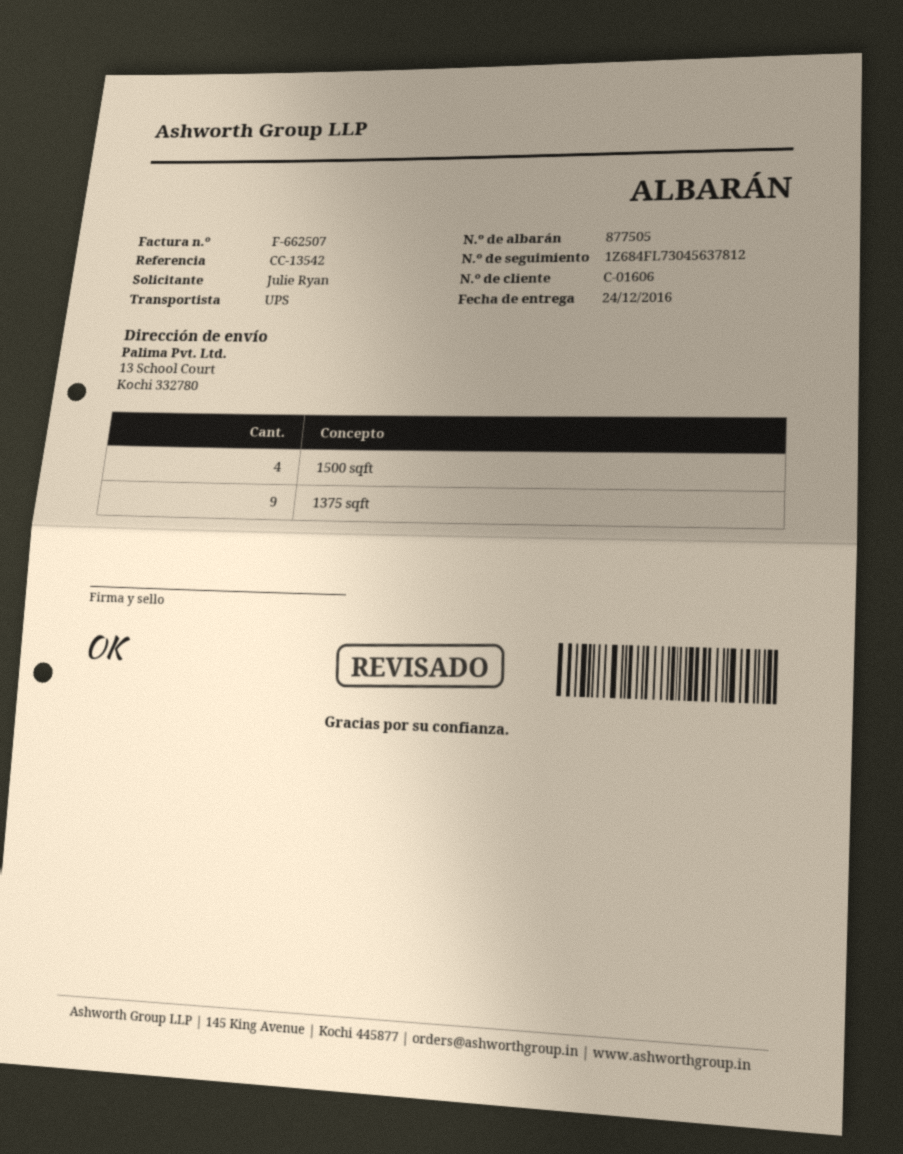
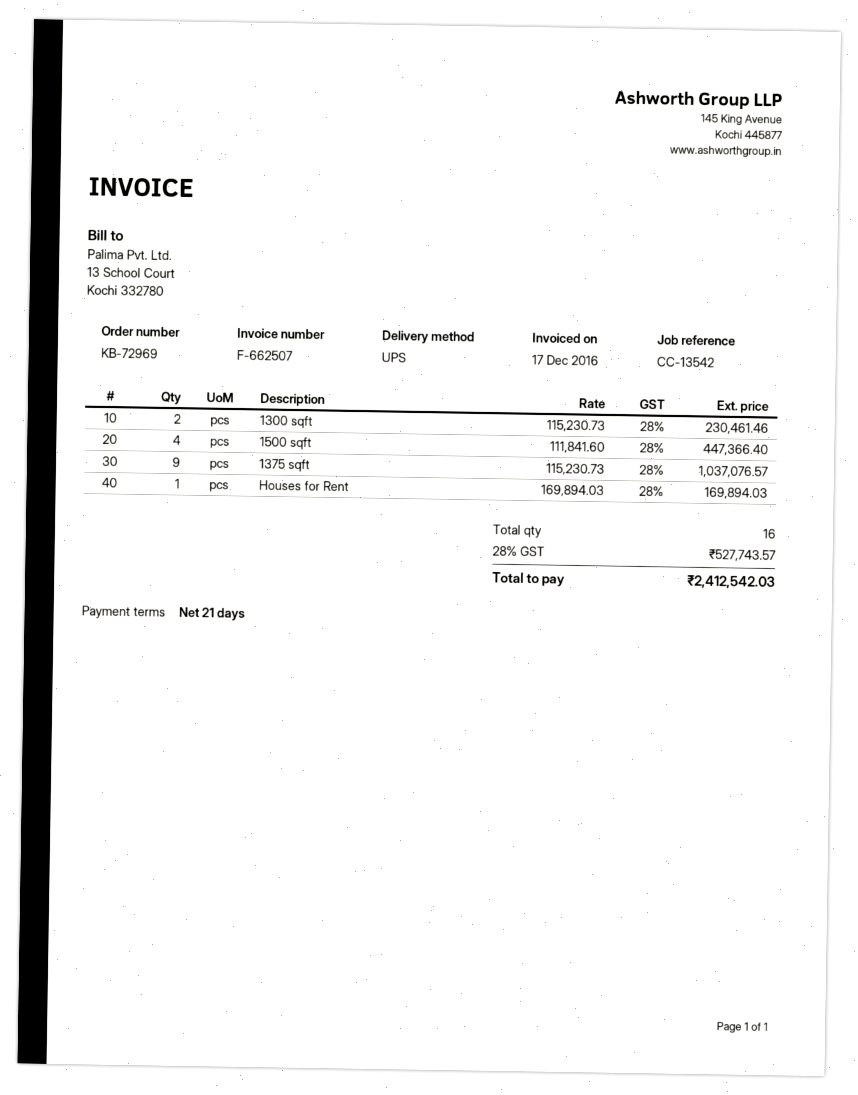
1300 sqft: none -> 2
Houses for Rent: none -> 1

